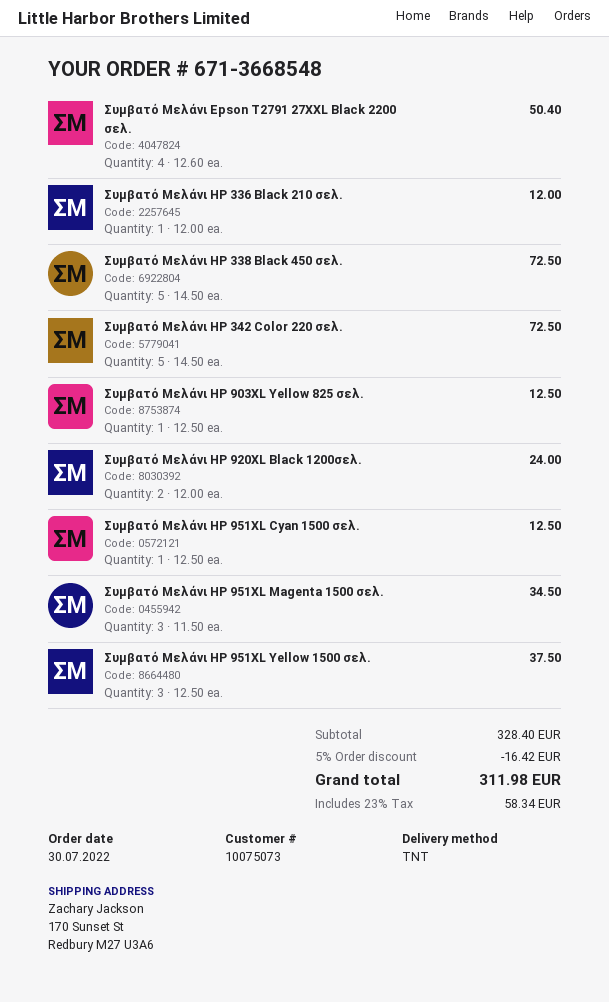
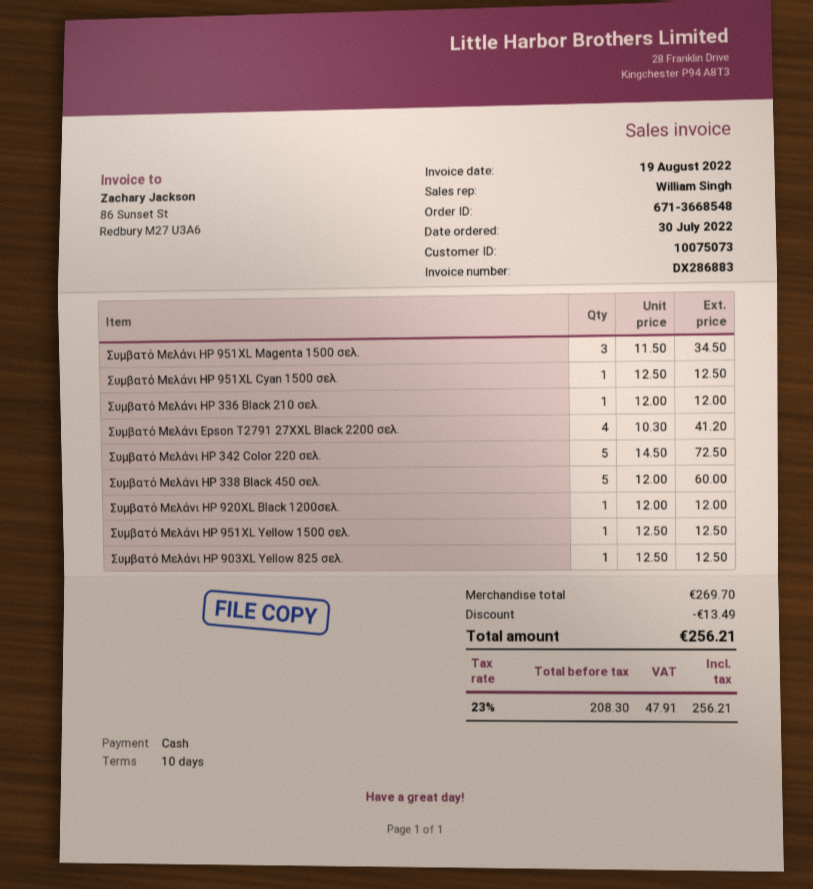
Συμβατό Μελάνι Epson T2791 27XXL Black 2200 σελ.: 4 x 12.60 = 50.40 -> 4 x 10.30 = 41.20
Συμβατό Μελάνι HP 338 Black 450 σελ.: 5 x 14.50 = 72.50 -> 5 x 12.00 = 60.00
Συμβατό Μελάνι HP 920XL Black 1200σελ.: 2 x 12.00 = 24.00 -> 1 x 12.00 = 12.00
Συμβατό Μελάνι HP 951XL Yellow 1500 σελ.: 3 x 12.50 = 37.50 -> 1 x 12.50 = 12.50
subtotal: 328.40 -> 269.70
discount: 16.42 -> 13.49
tax: 23% = 58.34 -> 23% = 47.91
total: 311.98 -> 256.21

